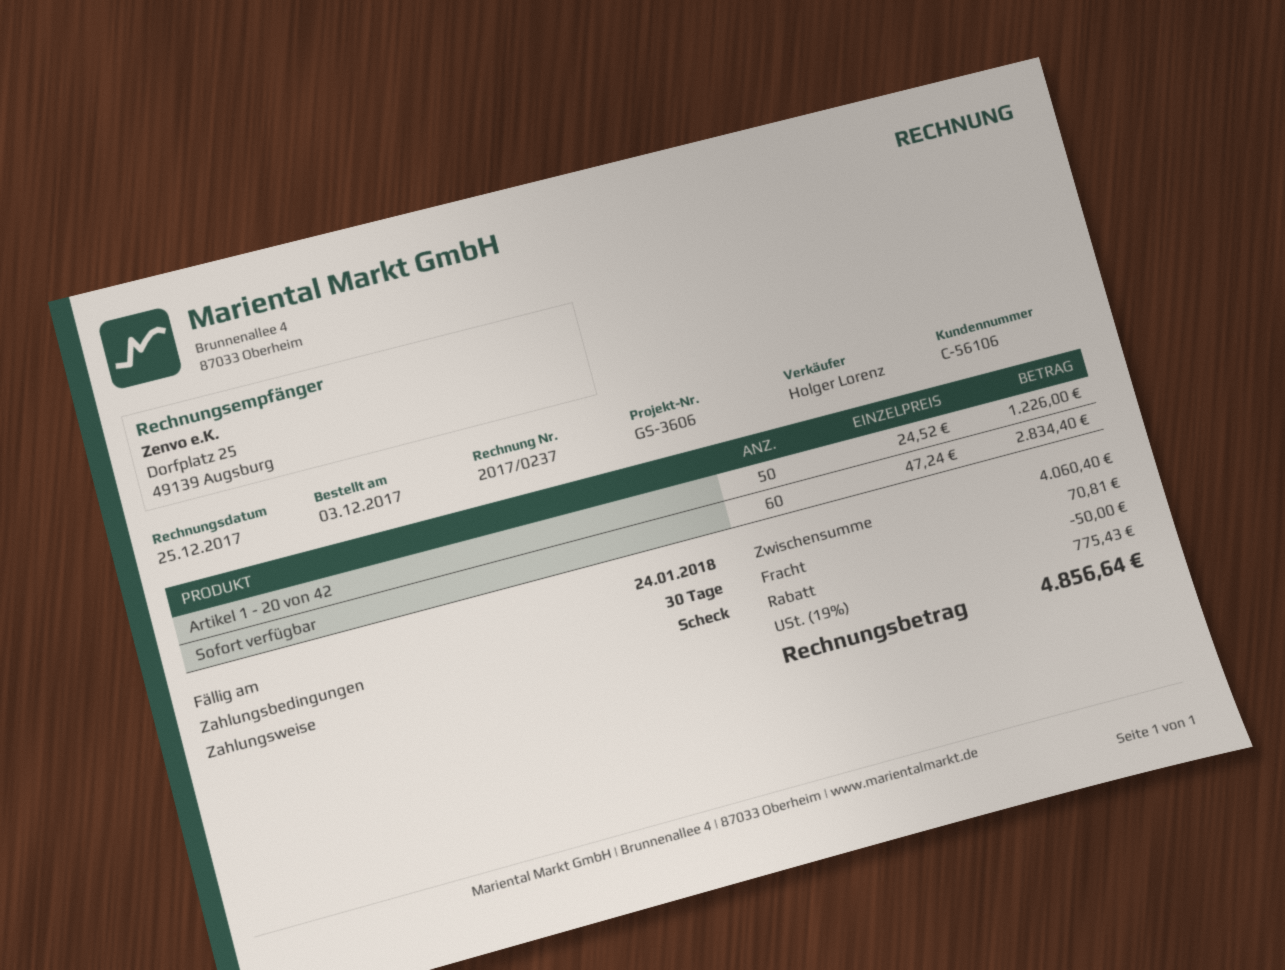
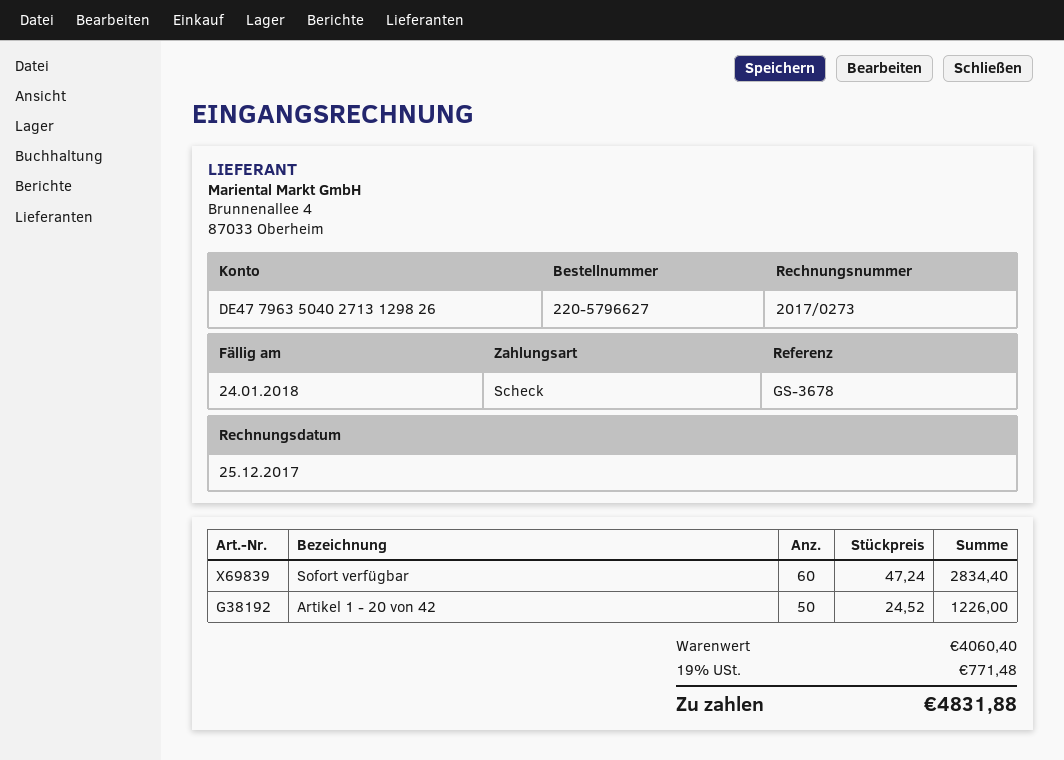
invoice number: 2017/0237 -> 2017/0273
reference: GS-3606 -> GS-3678
discount: 50.00 -> none
shipping: 70.81 -> none
tax: 19% = 775.43 -> 19% = 771.48
total: 4856.64 -> 4831.88

